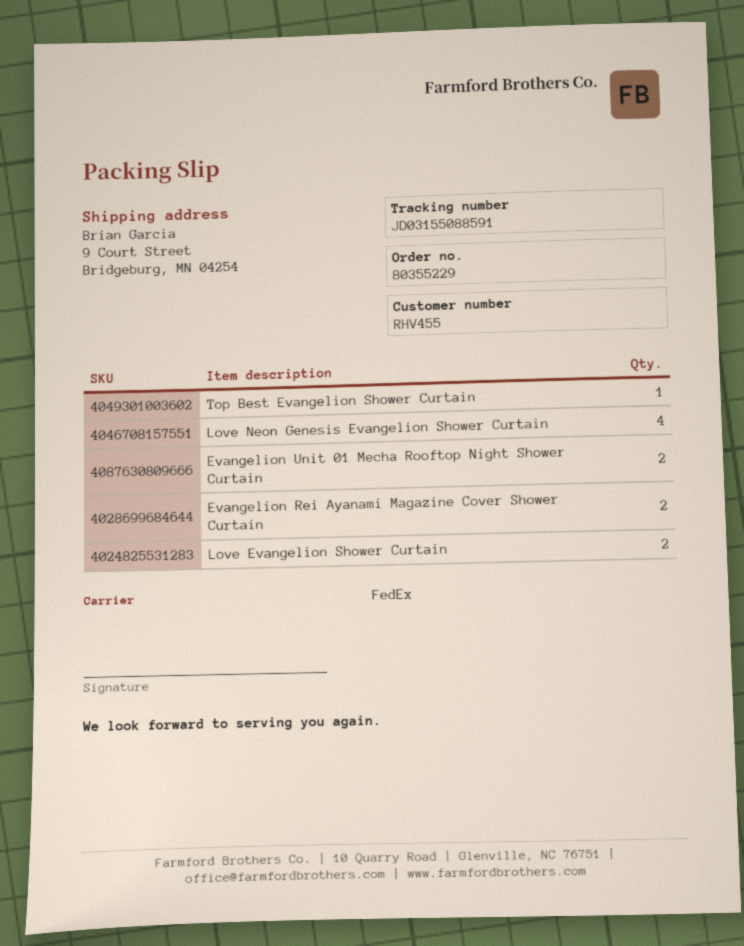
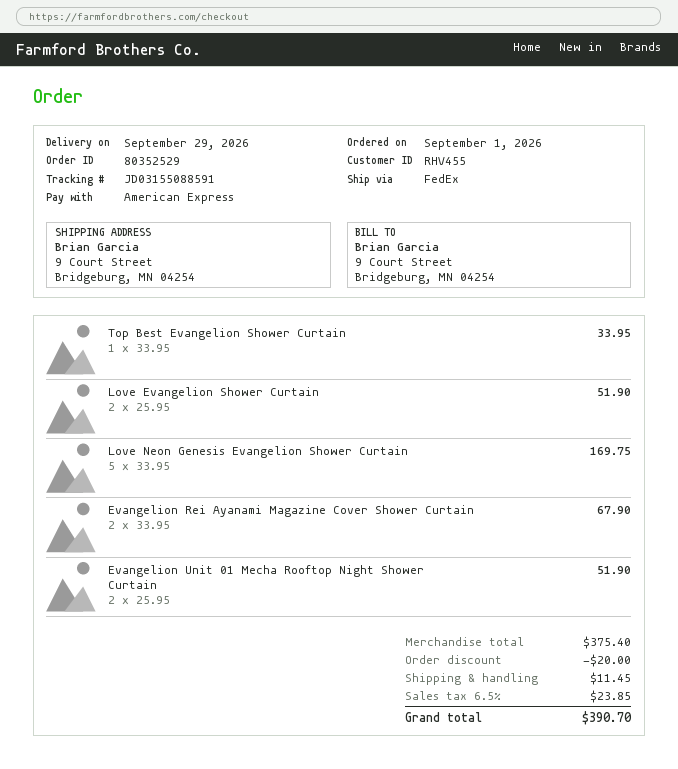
order number: 80355229 -> 80352529
Love Neon Genesis Evangelion Shower Curtain: 4 -> 5

